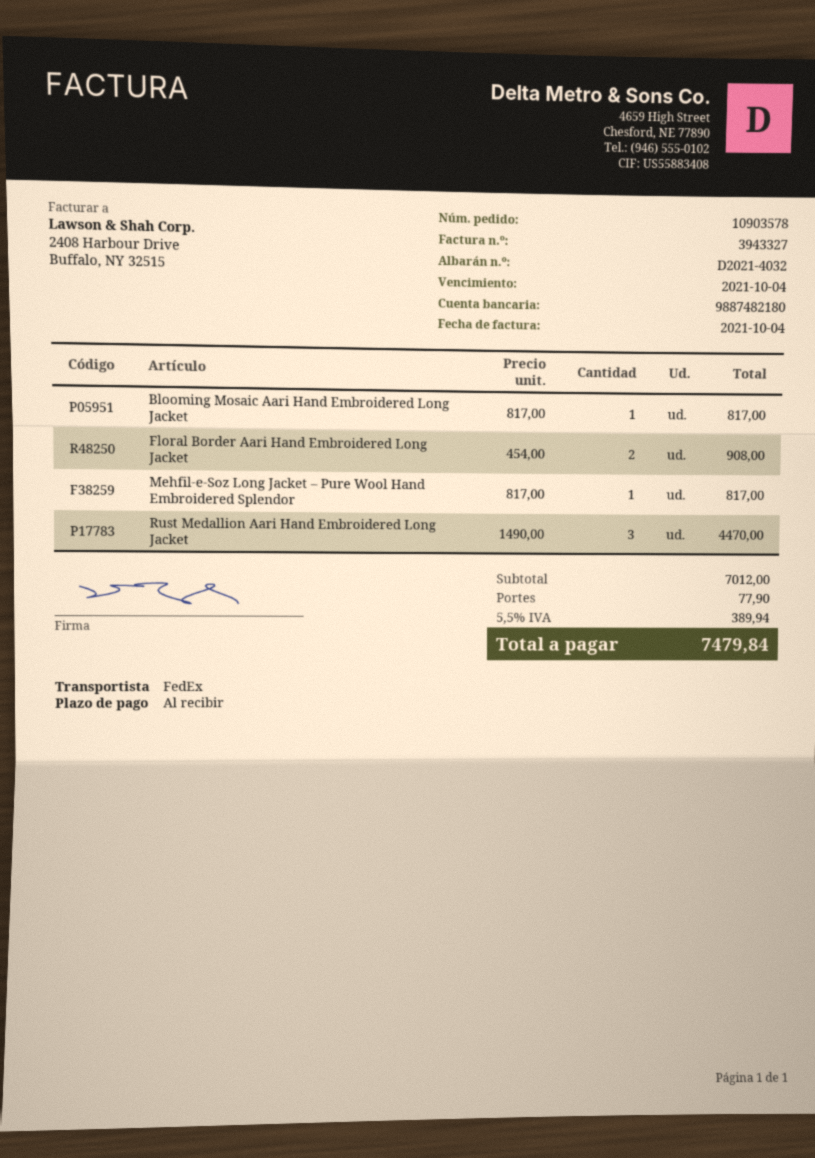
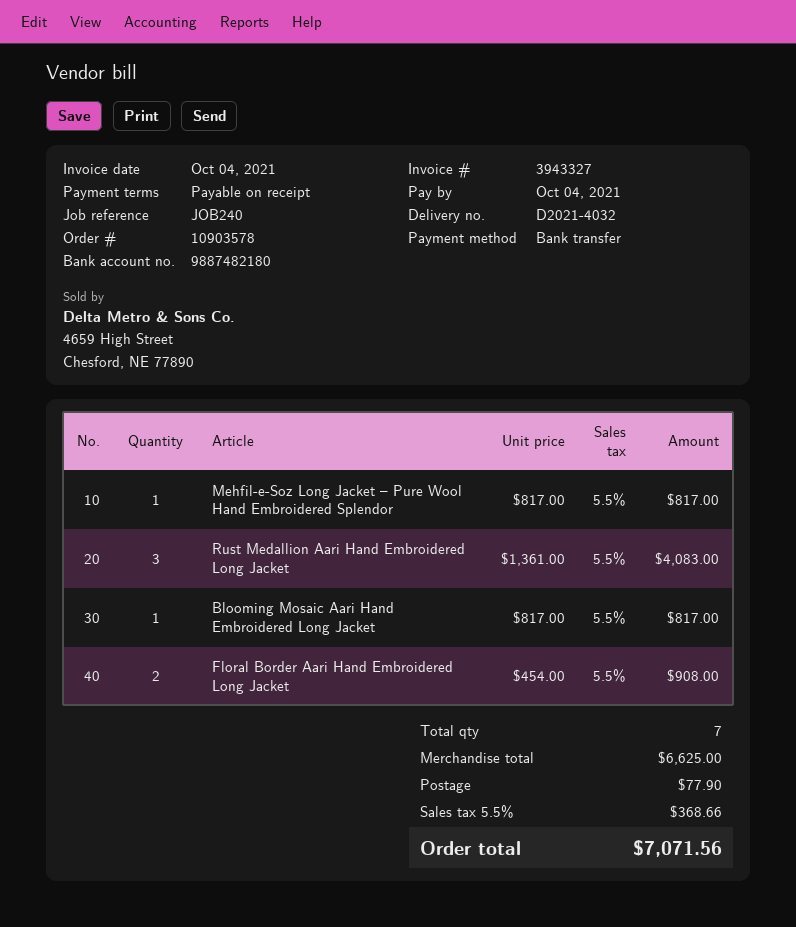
Rust Medallion Aari Hand Embroidered Long Jacket: 3 x 1490.00 = 4470.00 -> 3 x 1361.00 = 4083.00
subtotal: 7012.00 -> 6625.00
tax: 5.5% = 389.94 -> 5.5% = 368.66
total: 7479.84 -> 7071.56

